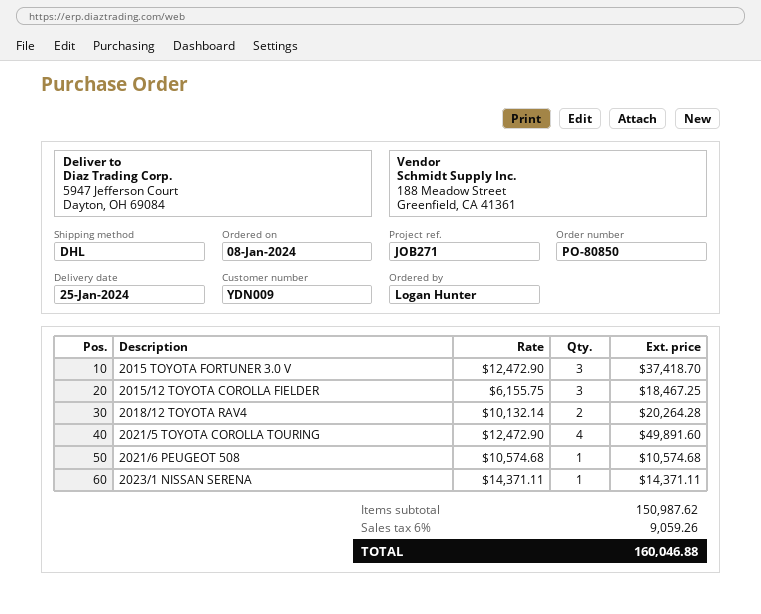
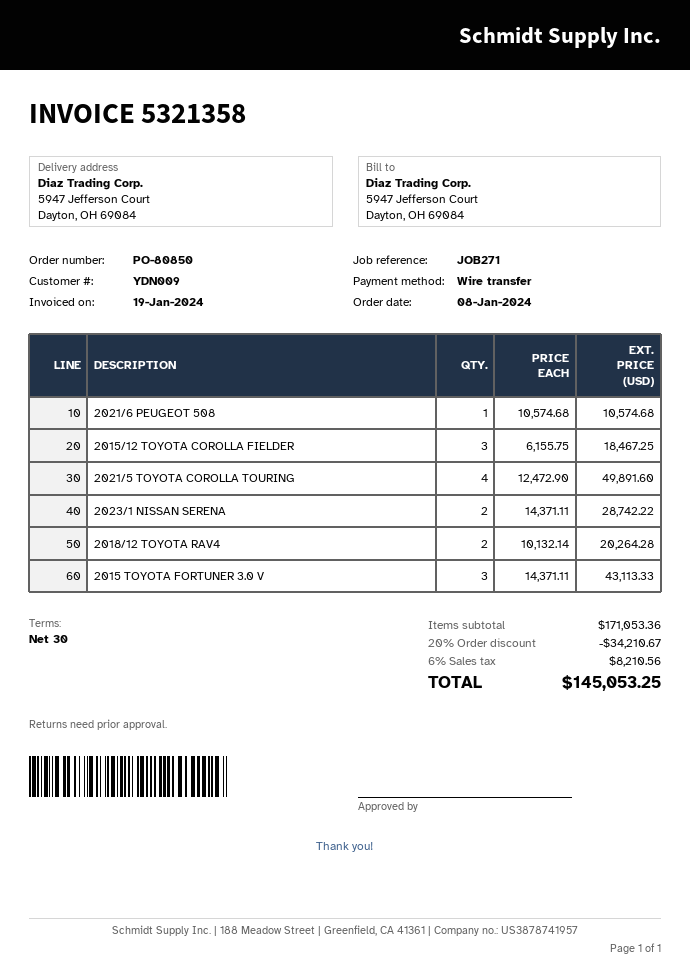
2015 TOYOTA FORTUNER 3.0 V: 3 x 12472.90 = 37418.70 -> 3 x 14371.11 = 43113.33
2023/1 NISSAN SERENA: 1 x 14371.11 = 14371.11 -> 2 x 14371.11 = 28742.22
subtotal: 150987.62 -> 171053.36
discount: none -> 20% = 34210.67
tax: 6% = 9059.26 -> 6% = 8210.56
total: 160046.88 -> 145053.25

